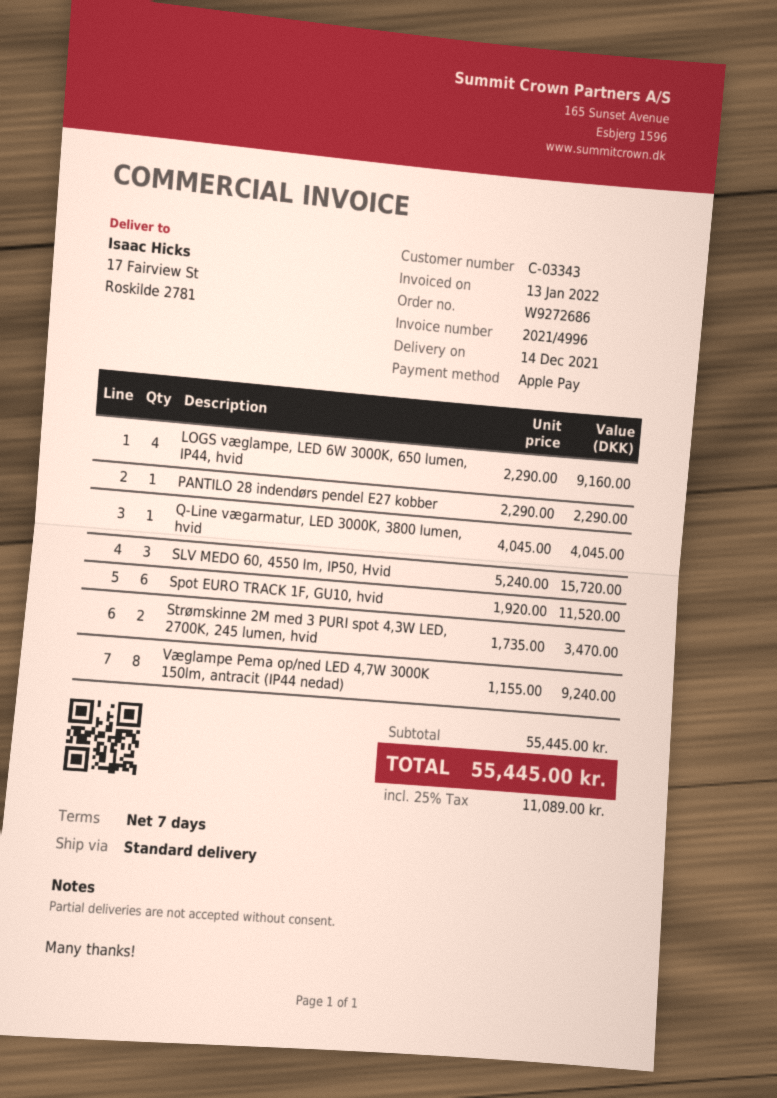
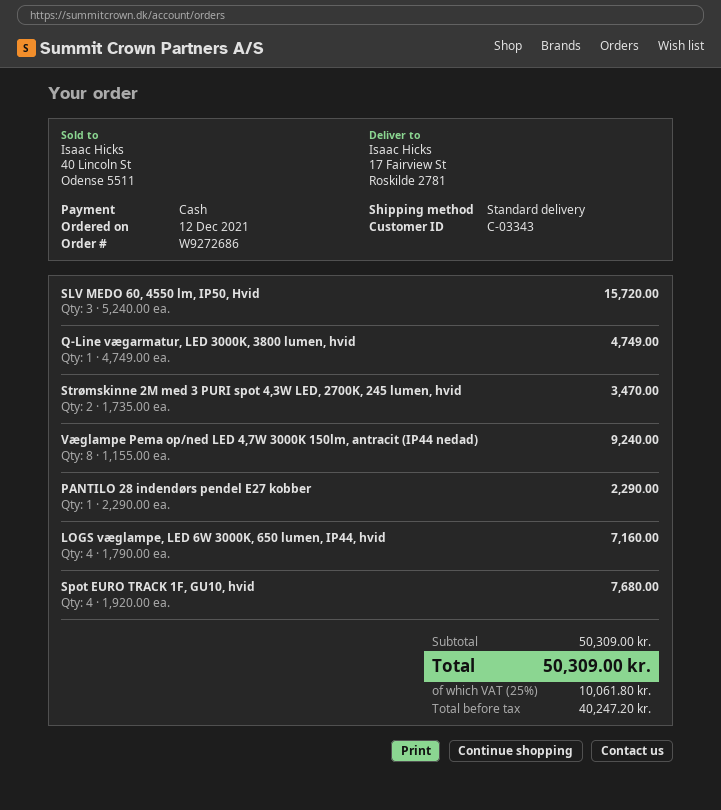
payment method: Apple Pay -> cash
LOGS væglampe, LED 6W 3000K, 650 lumen, IP44, hvid: 4 x 2290.00 = 9160.00 -> 4 x 1790.00 = 7160.00
Q-Line vægarmatur, LED 3000K, 3800 lumen, hvid: 1 x 4045.00 = 4045.00 -> 1 x 4749.00 = 4749.00
Spot EURO TRACK 1F, GU10, hvid: 6 x 1920.00 = 11520.00 -> 4 x 1920.00 = 7680.00
subtotal: 55445.00 -> 50309.00
tax: 25% = 11089.00 -> 25% = 10061.80
total: 55445.00 -> 50309.00

